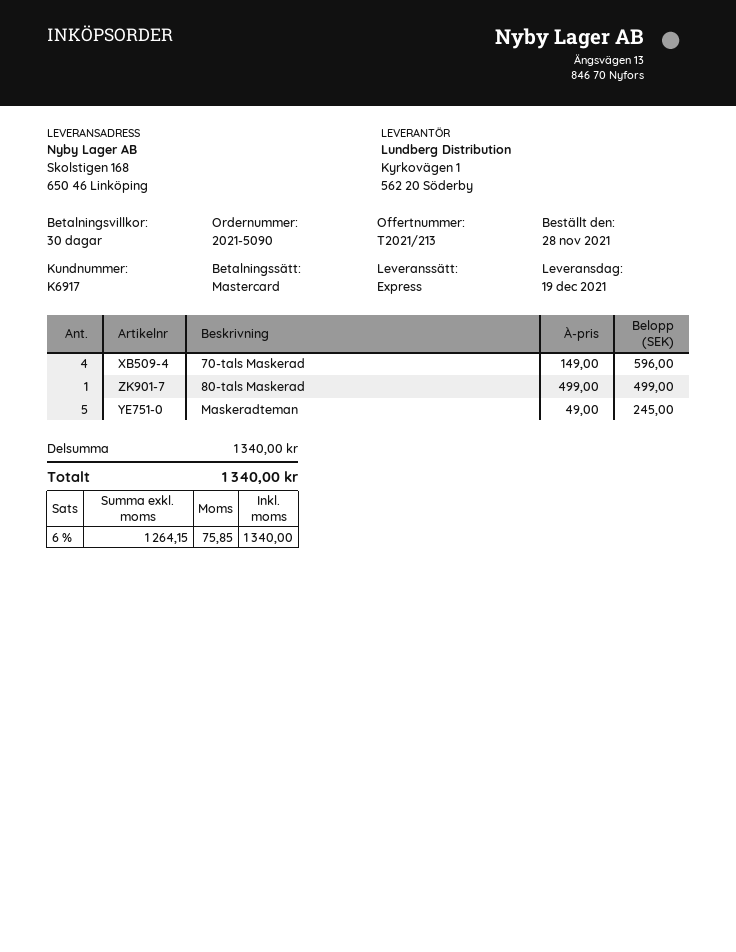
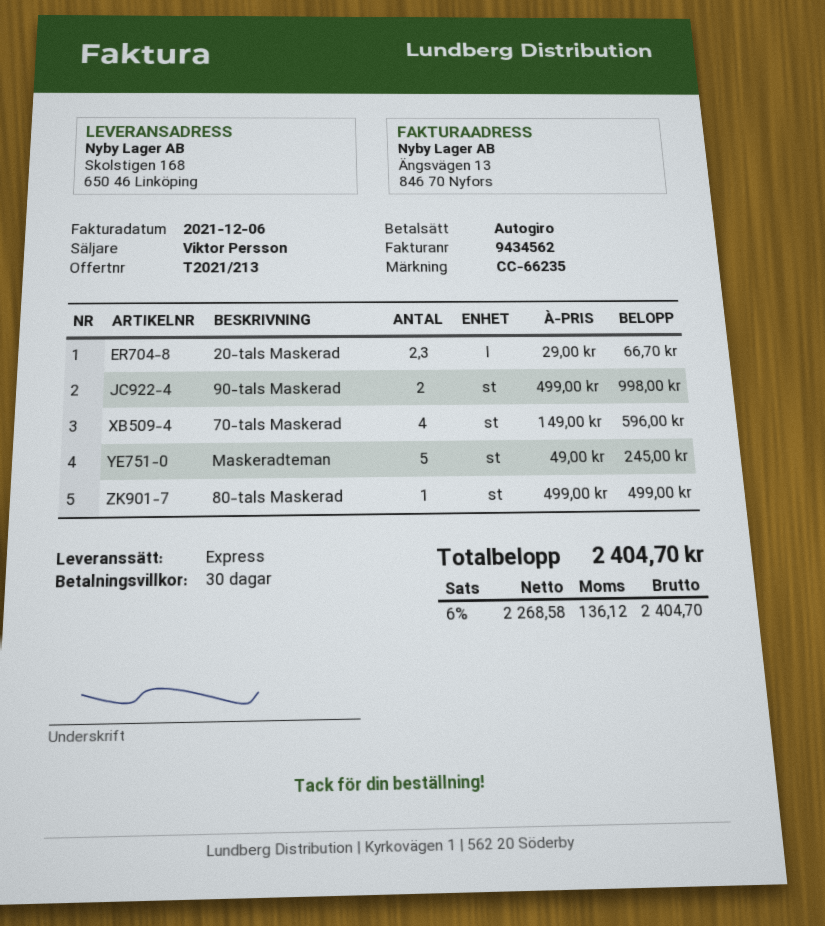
payment method: Mastercard -> direct debit
20-tals Maskerad: none -> 2.3 x 29.00 = 66.70
90-tals Maskerad: none -> 2 x 499.00 = 998.00
net: 1264.15 -> 2268.58
tax: 6% = 75.85 -> 6% = 136.12
total: 1340.00 -> 2404.70

